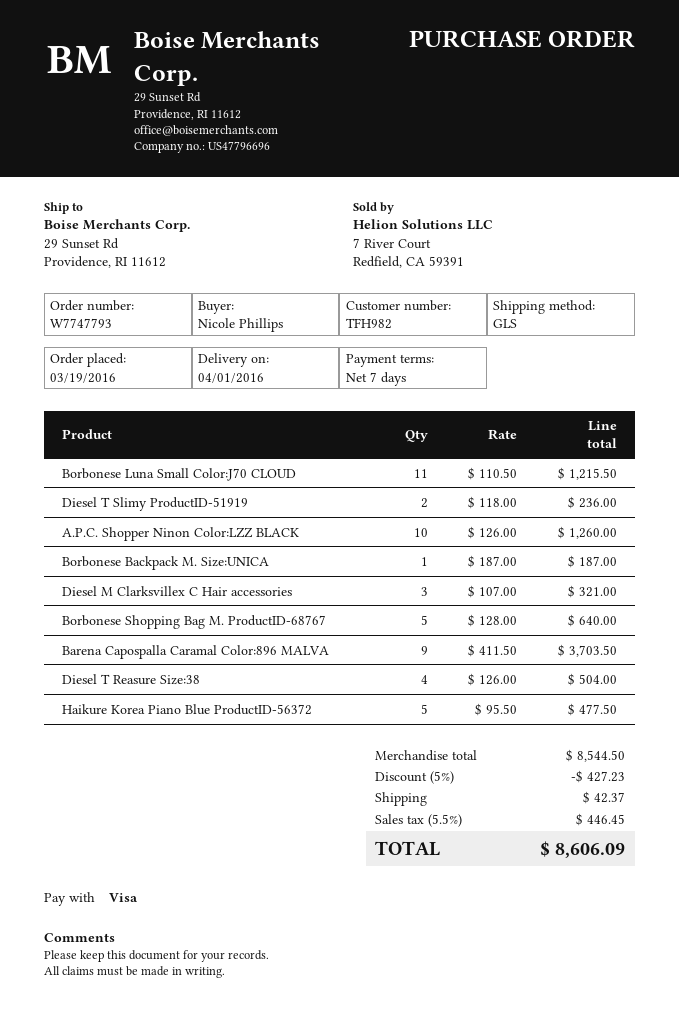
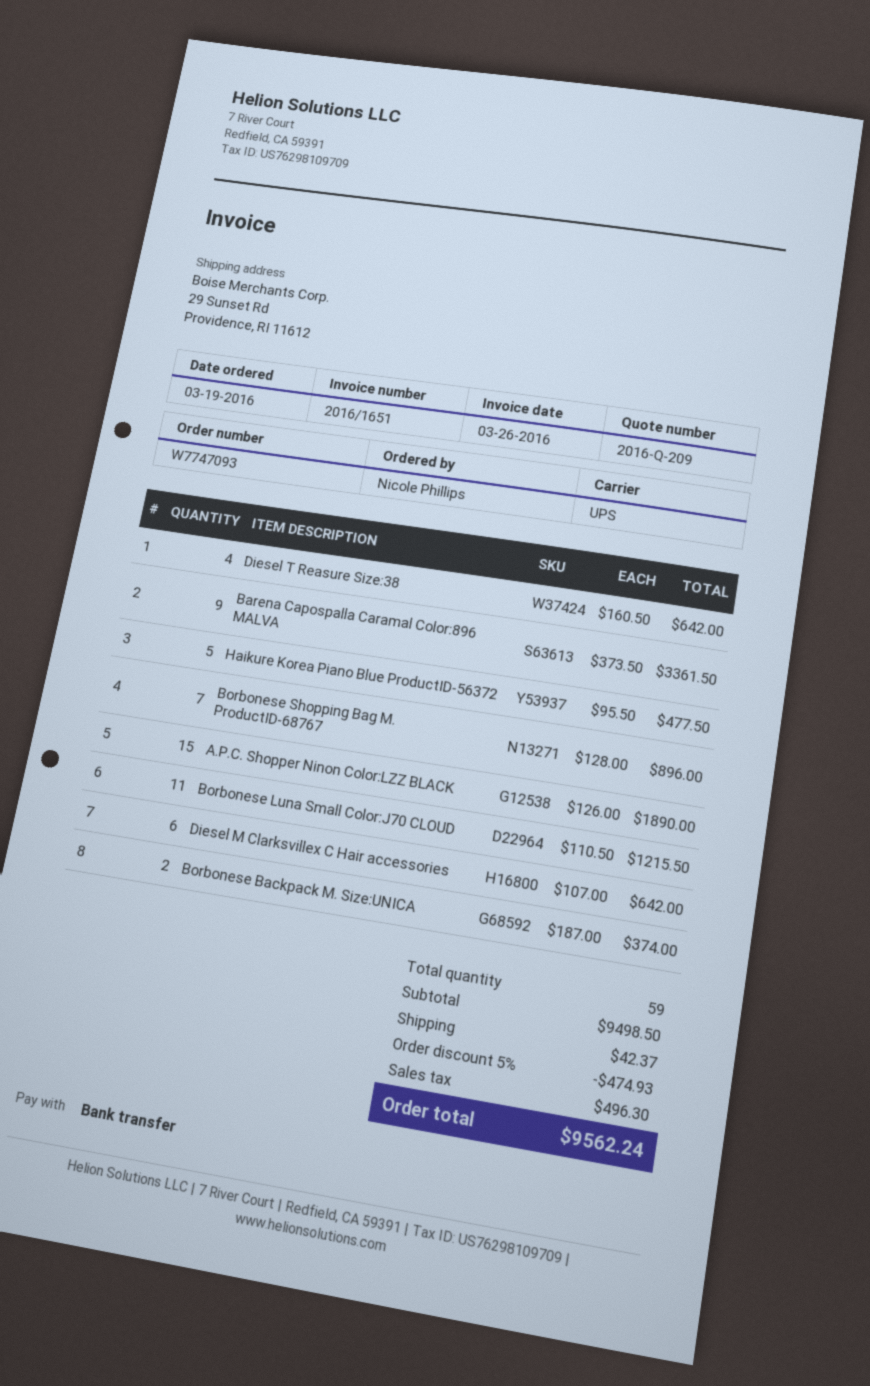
order number: W7747793 -> W7747093
payment method: Visa -> bank transfer
shipping method: GLS -> UPS
Diesel T Slimy ProductID-51919: 2 x 118.00 = 236.00 -> none
A.P.C. Shopper Ninon Color:LZZ BLACK: 10 x 126.00 = 1260.00 -> 15 x 126.00 = 1890.00
Borbonese Backpack M. Size:UNICA: 1 x 187.00 = 187.00 -> 2 x 187.00 = 374.00
Diesel M Clarksvillex C Hair accessories: 3 x 107.00 = 321.00 -> 6 x 107.00 = 642.00
Borbonese Shopping Bag M. ProductID-68767: 5 x 128.00 = 640.00 -> 7 x 128.00 = 896.00
Barena Capospalla Caramal Color:896 MALVA: 9 x 411.50 = 3703.50 -> 9 x 373.50 = 3361.50
Diesel T Reasure Size:38: 4 x 126.00 = 504.00 -> 4 x 160.50 = 642.00
subtotal: 8544.50 -> 9498.50
discount: 5% = 427.23 -> 5% = 474.93
tax: 446.45 -> 496.30
total: 8606.09 -> 9562.24

